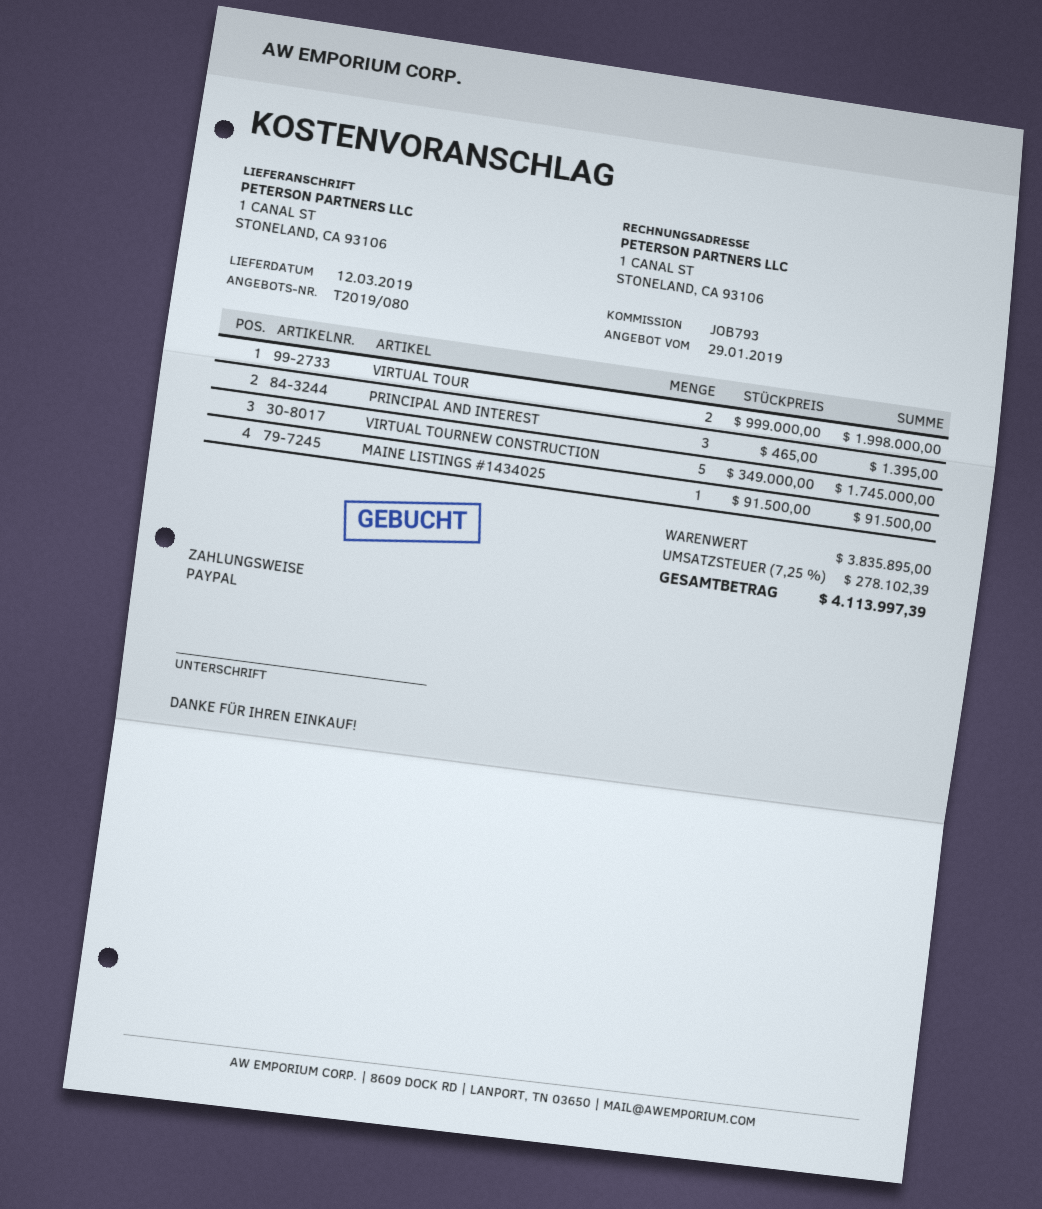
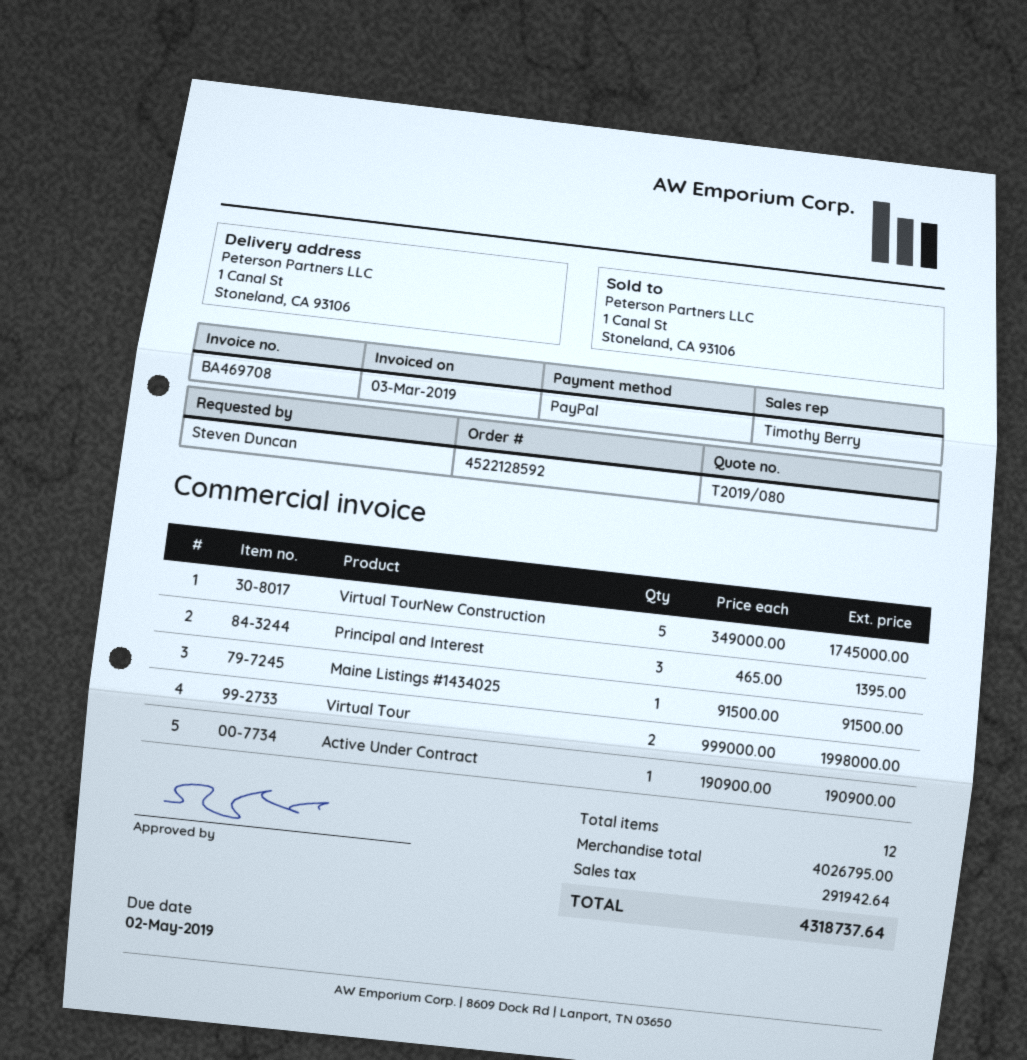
Active Under Contract: none -> 1 x 190900.00 = 190900.00
subtotal: 3835895.00 -> 4026795.00
tax: 278102.39 -> 291942.64
total: 4113997.39 -> 4318737.64

